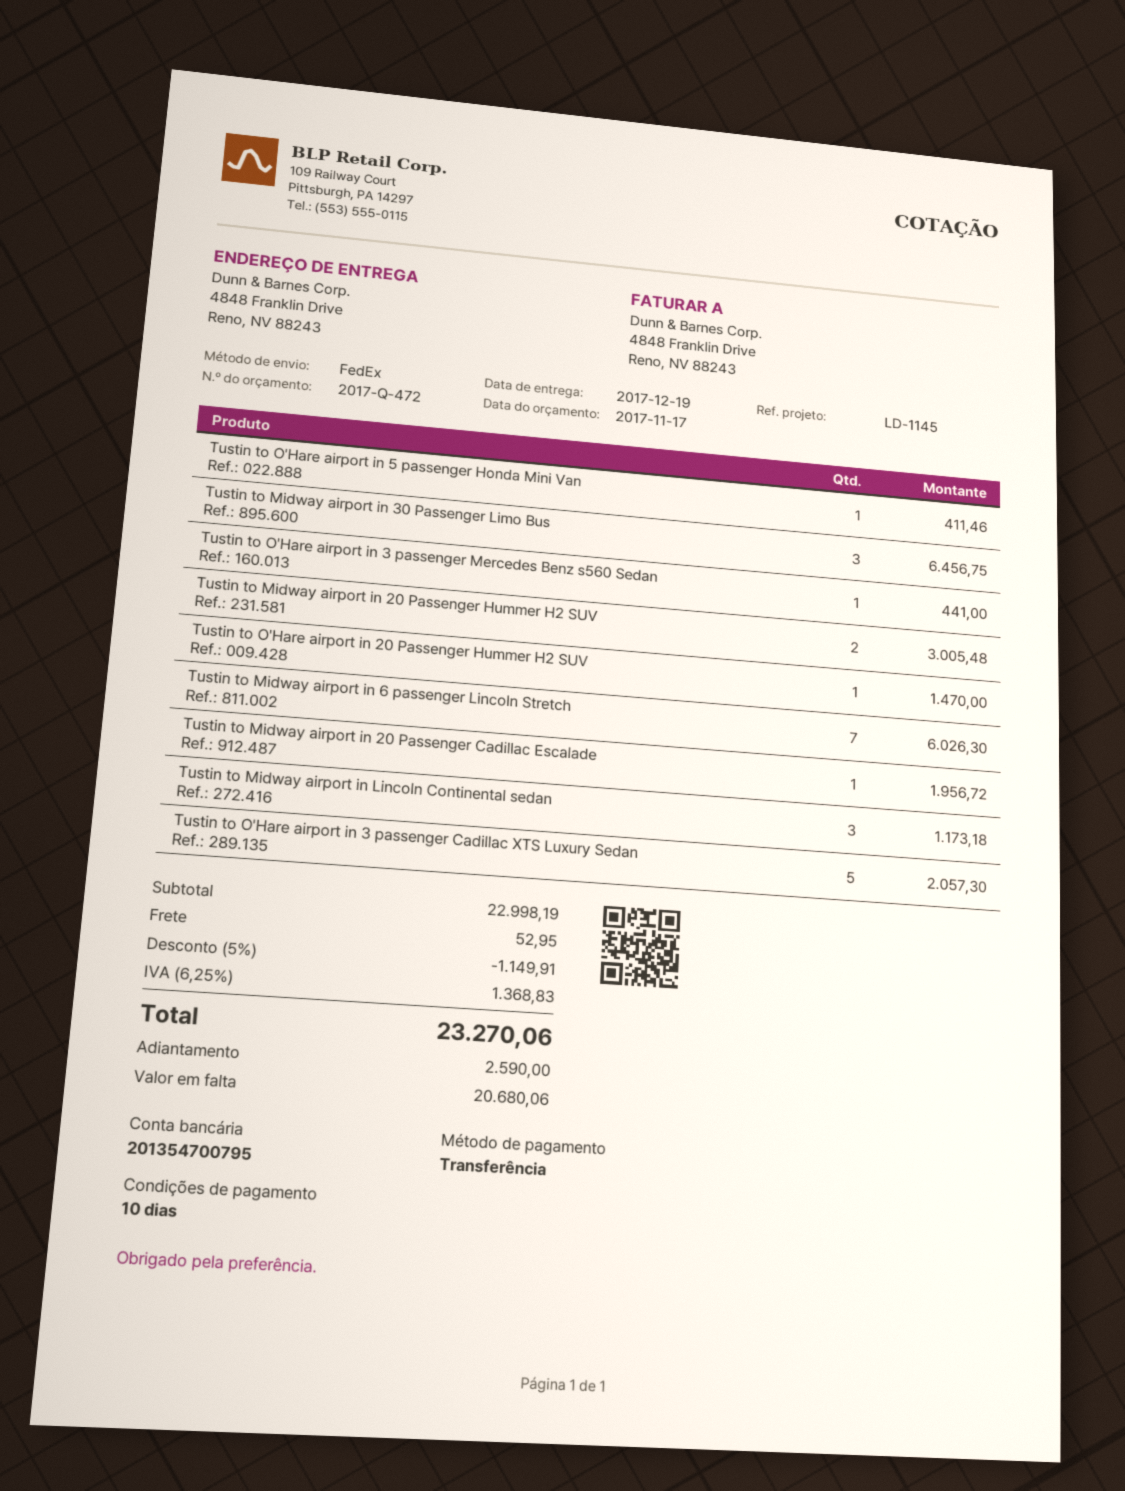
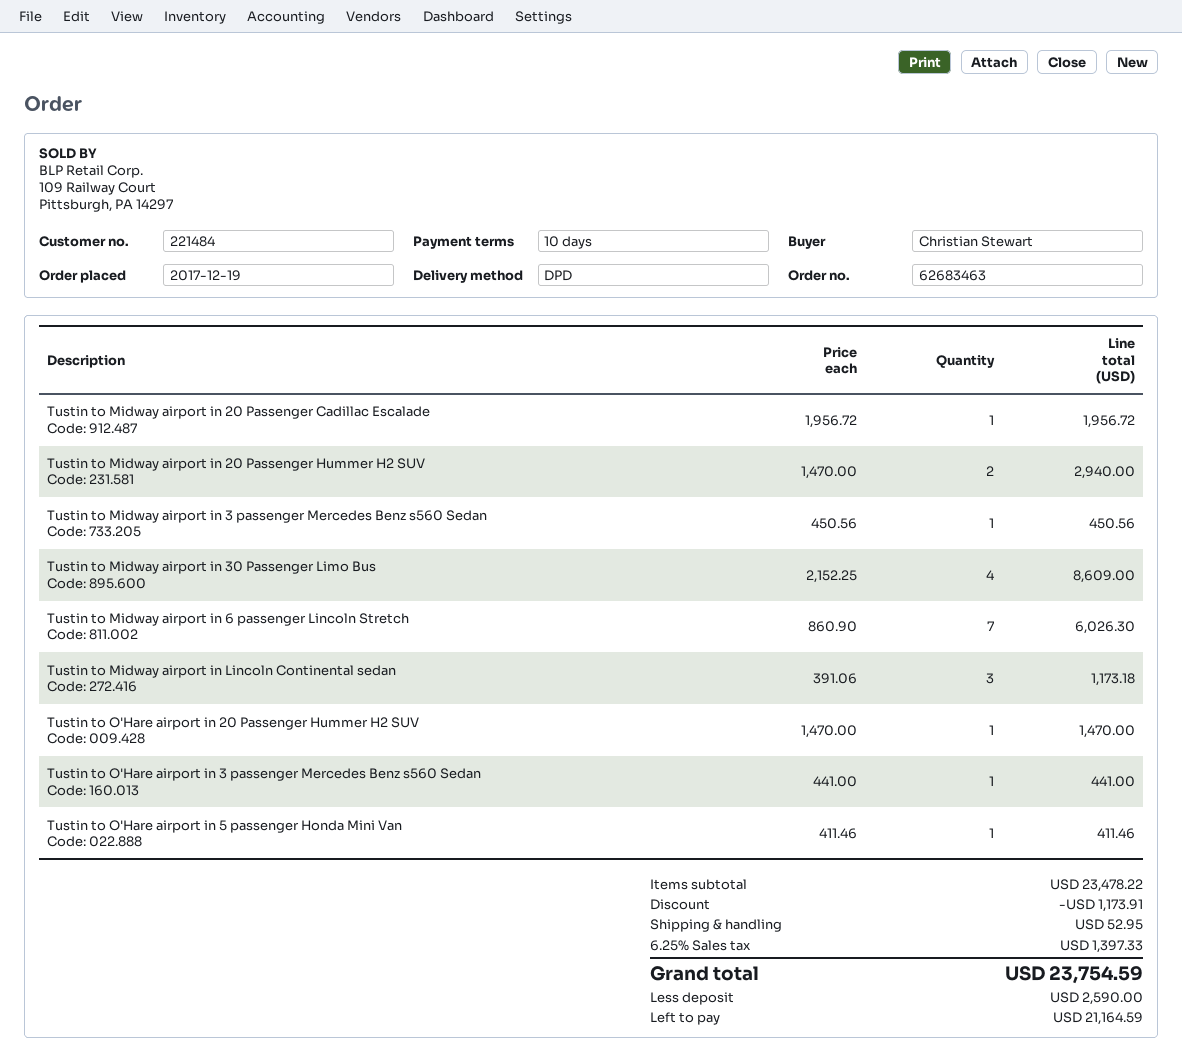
shipping method: FedEx -> DPD
Tustin to Midway airport in 30 Passenger Limo Bus: 3 for 6456.75 -> 4 for 8609.00
Tustin to Midway airport in 20 Passenger Hummer H2 SUV: 2 for 3005.48 -> 2 for 2940.00
Tustin to O'Hare airport in 3 passenger Cadillac XTS Luxury Sedan: 5 for 2057.30 -> none
Tustin to Midway airport in 3 passenger Mercedes Benz s560 Sedan: none -> 1 for 450.56
subtotal: 22998.19 -> 23478.22
discount: 1149.91 -> 1173.91
tax: 6.25% = 1368.83 -> 6.25% = 1397.33
total: 23270.06 -> 23754.59
balance: 20680.06 -> 21164.59

